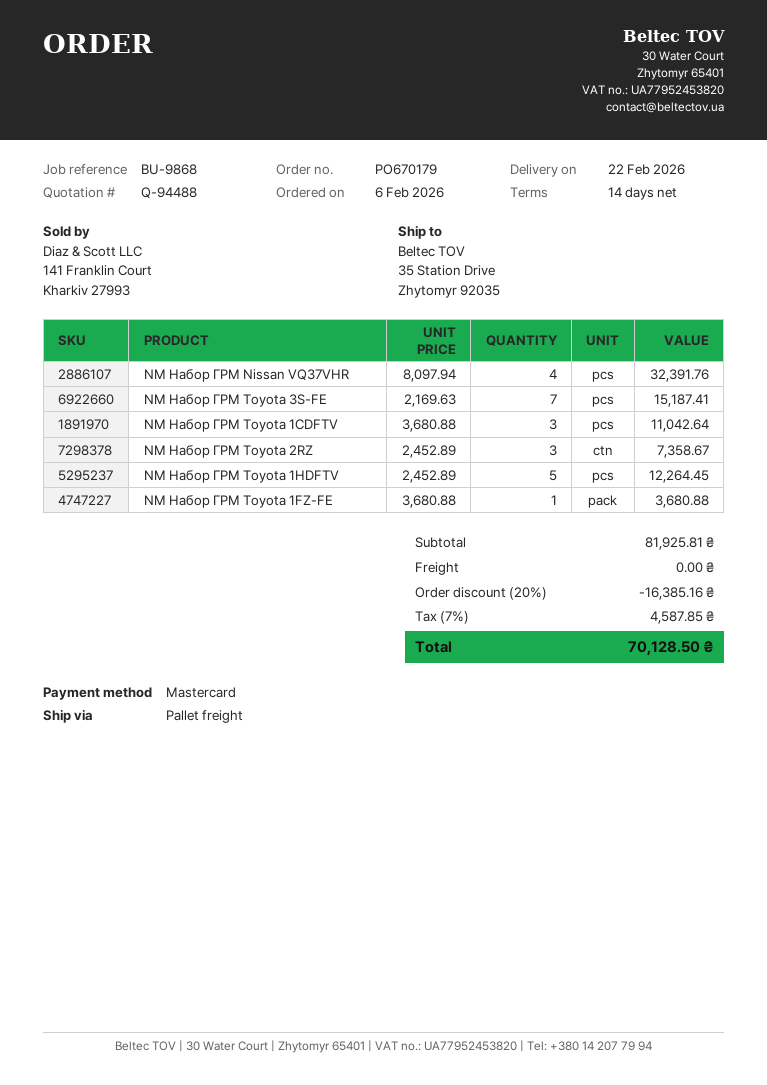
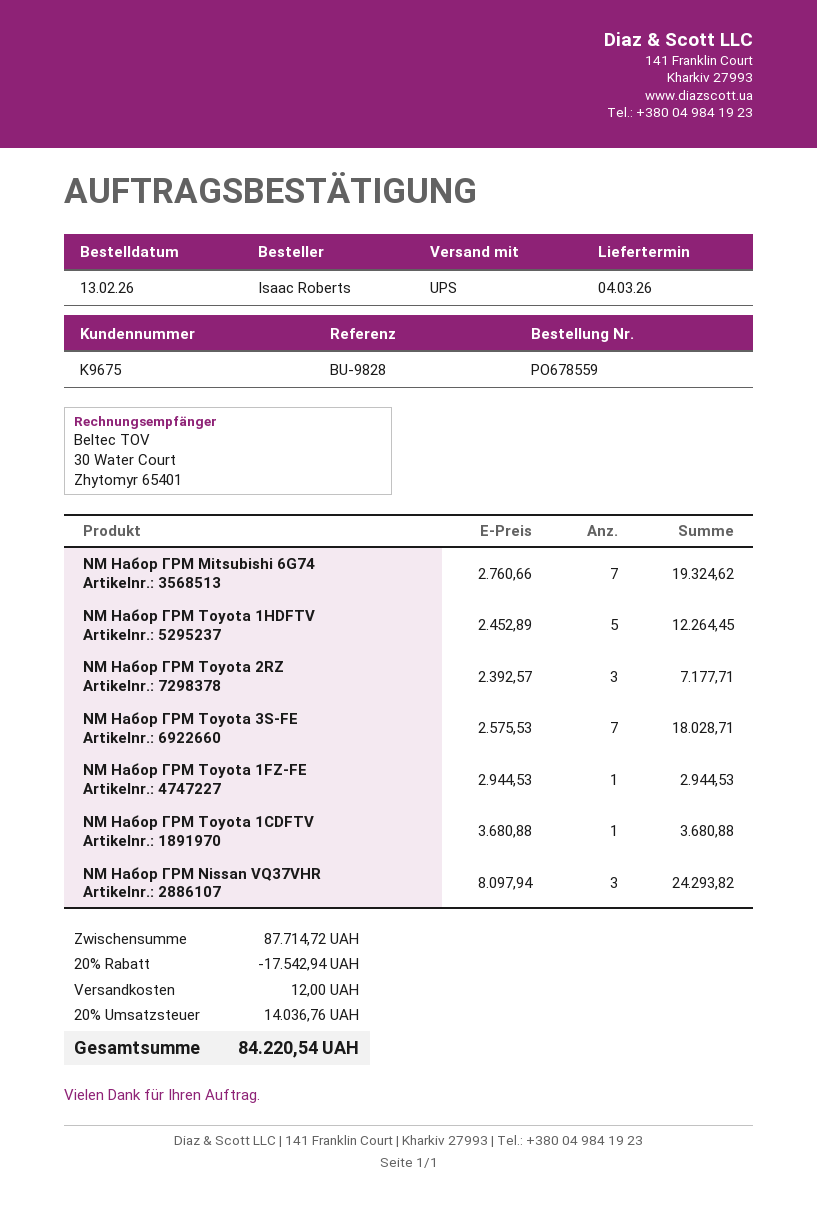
order number: PO670179 -> PO678559
order date: 2026-02-06 -> 2026-02-13
delivery date: 2026-02-22 -> 2026-03-04
reference: BU-9868 -> BU-9828
shipping method: pallet freight -> UPS
NM Набор ГРМ Nissan VQ37VHR: 4 x 8097.94 = 32391.76 -> 3 x 8097.94 = 24293.82
NM Набор ГРМ Toyota 3S-FE: 7 x 2169.63 = 15187.41 -> 7 x 2575.53 = 18028.71
NM Набор ГРМ Toyota 1CDFTV: 3 x 3680.88 = 11042.64 -> 1 x 3680.88 = 3680.88
NM Набор ГРМ Toyota 2RZ: 3 x 2452.89 = 7358.67 -> 3 x 2392.57 = 7177.71
NM Набор ГРМ Toyota 1FZ-FE: 1 x 3680.88 = 3680.88 -> 1 x 2944.53 = 2944.53
NM Набор ГРМ Mitsubishi 6G74: none -> 7 x 2760.66 = 19324.62
subtotal: 81925.81 -> 87714.72
discount: 20% = 16385.16 -> 20% = 17542.94
shipping: 0.00 -> 12.00
tax: 7% = 4587.85 -> 20% = 14036.76
total: 70128.50 -> 84220.54

